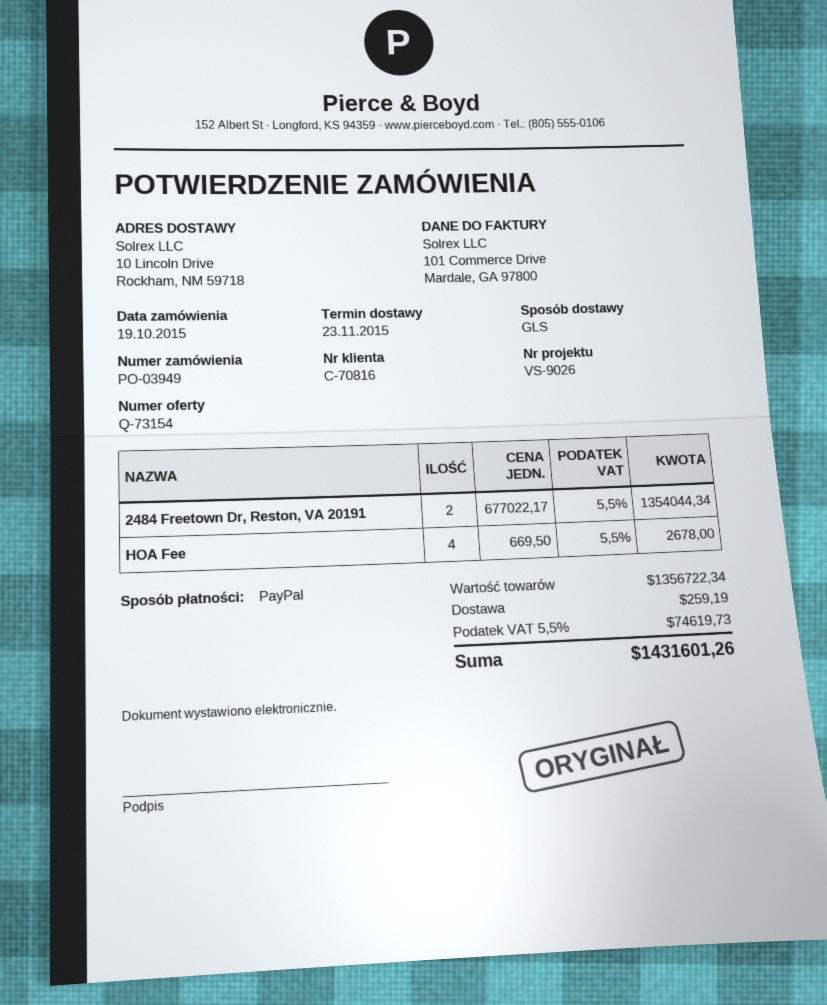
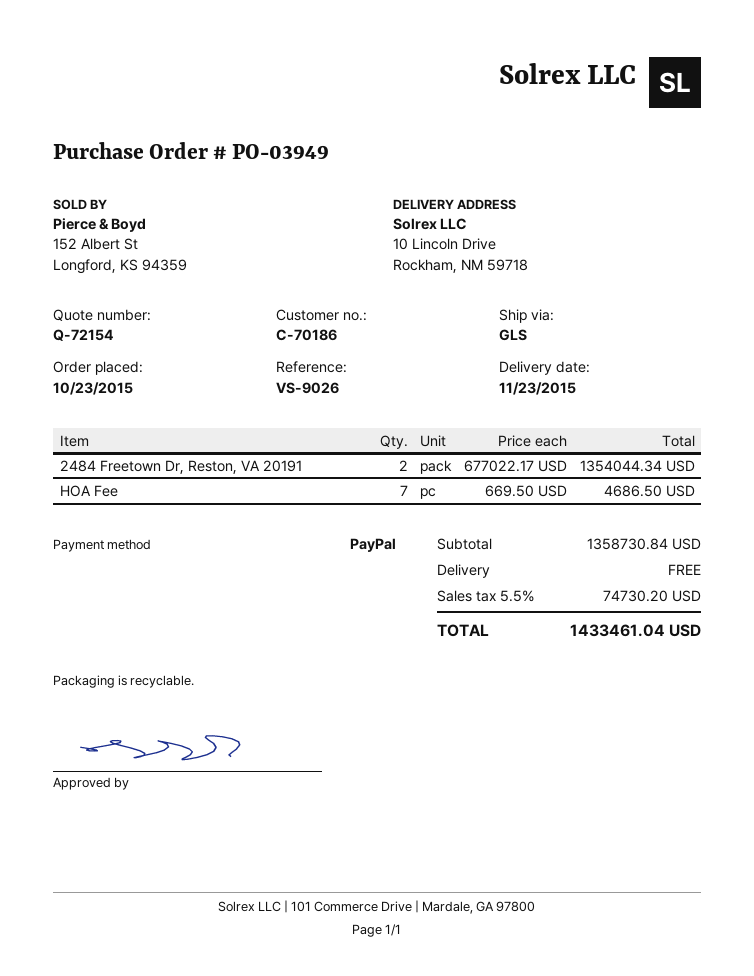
quote number: Q-73154 -> Q-72154
order date: 2015-10-19 -> 2015-10-23
customer number: C-70816 -> C-70186
HOA Fee: 4 x 669.50 = 2678.00 -> 7 x 669.50 = 4686.50
subtotal: 1356722.34 -> 1358730.84
shipping: 259.19 -> 0.00
tax: 5.5% = 74619.73 -> 5.5% = 74730.20
total: 1431601.26 -> 1433461.04

